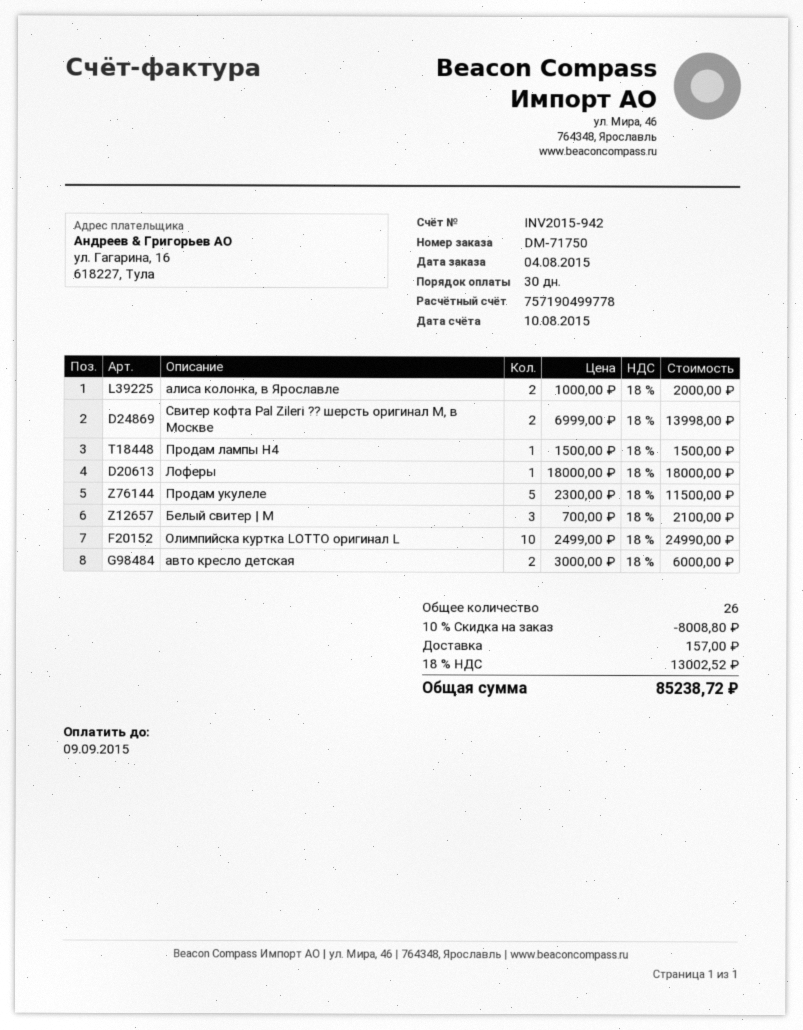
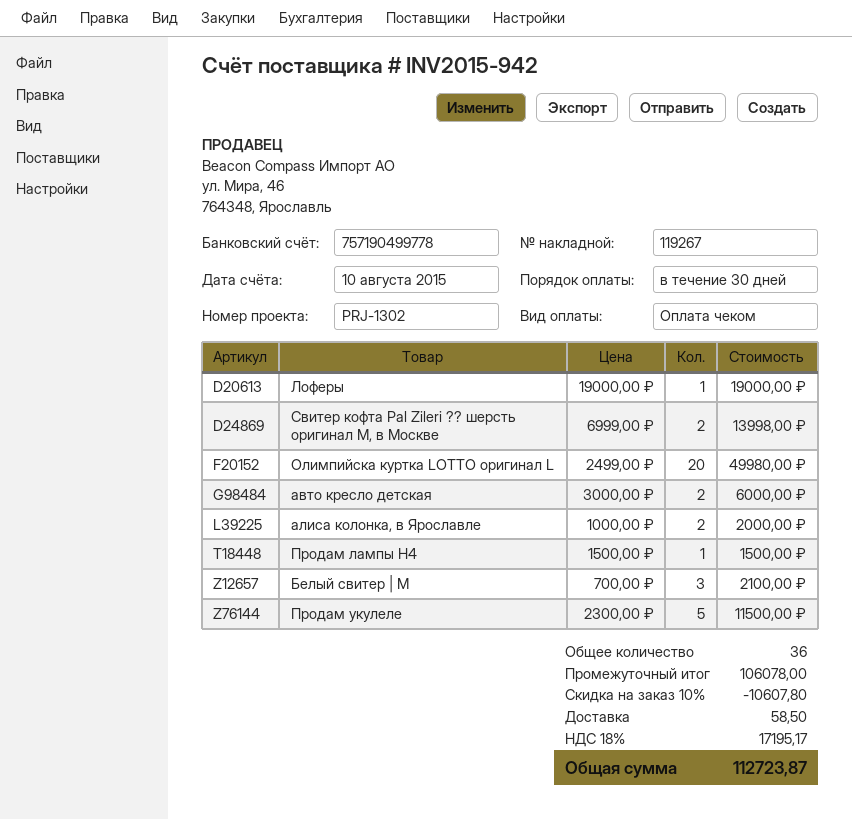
Лоферы: 1 x 18000.00 = 18000.00 -> 1 x 19000.00 = 19000.00
Олимпийска куртка LOTTO оригинал L: 10 x 2499.00 = 24990.00 -> 20 x 2499.00 = 49980.00
total quantity: 26 -> 36
discount: 10% = 8008.80 -> 10% = 10607.80
shipping: 157.00 -> 58.50
tax: 18% = 13002.52 -> 18% = 17195.17
total: 85238.72 -> 112723.87

